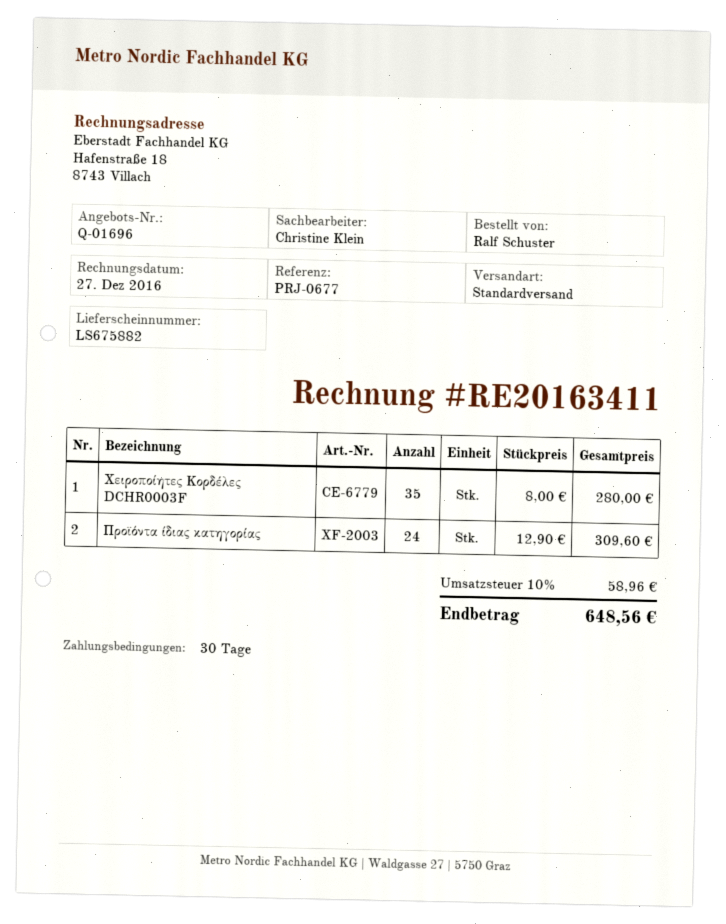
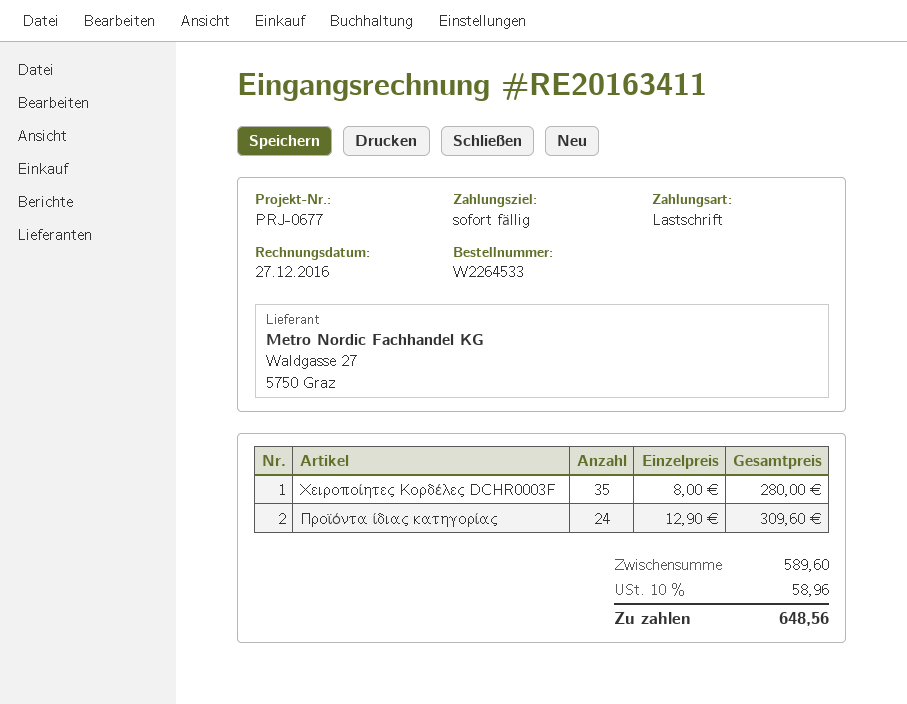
payment terms: 30 days -> on receipt

